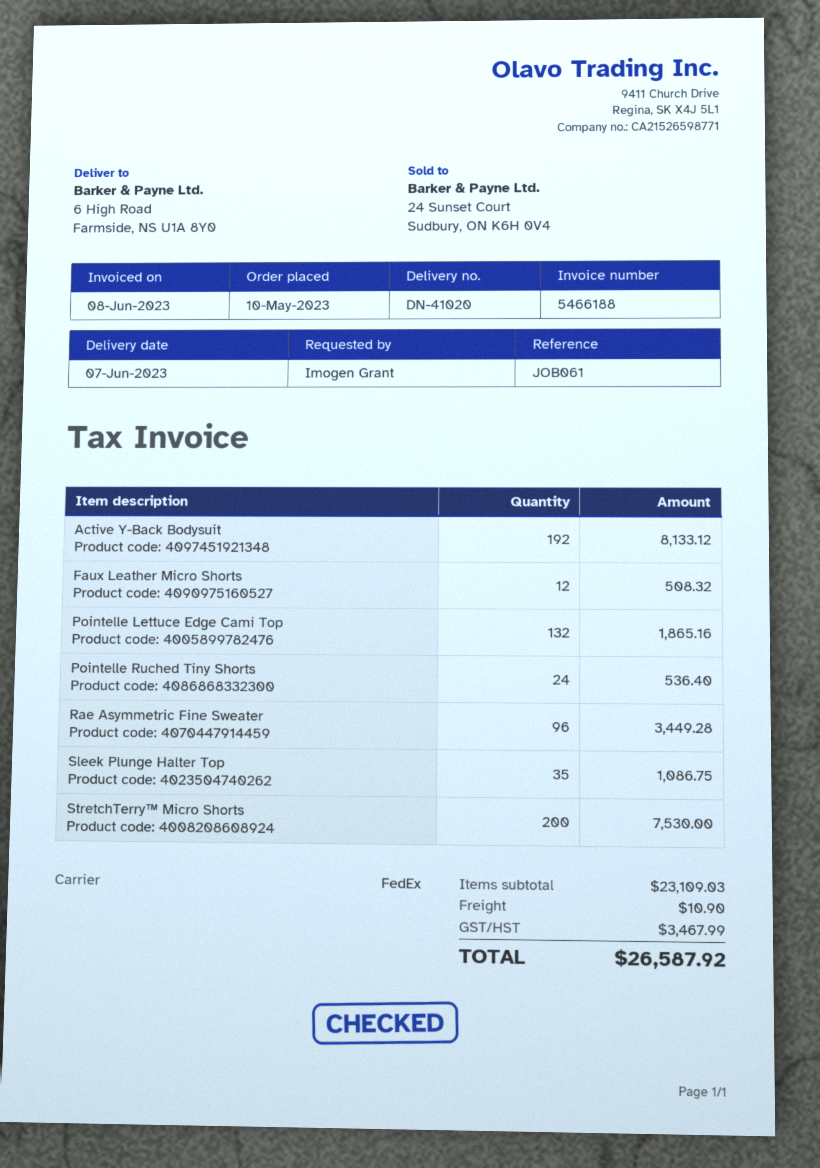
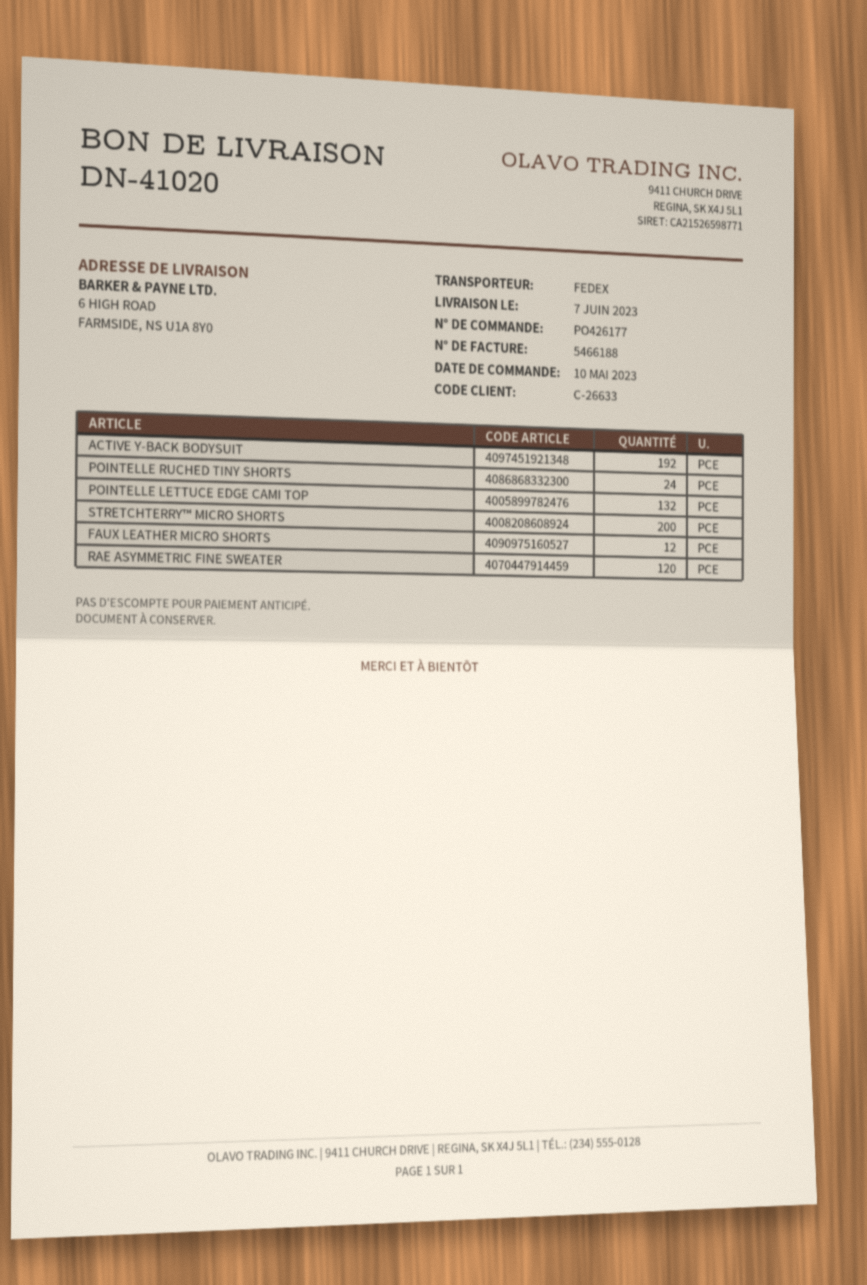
Rae Asymmetric Fine Sweater: 96 -> 120
Sleek Plunge Halter Top: 35 -> none

